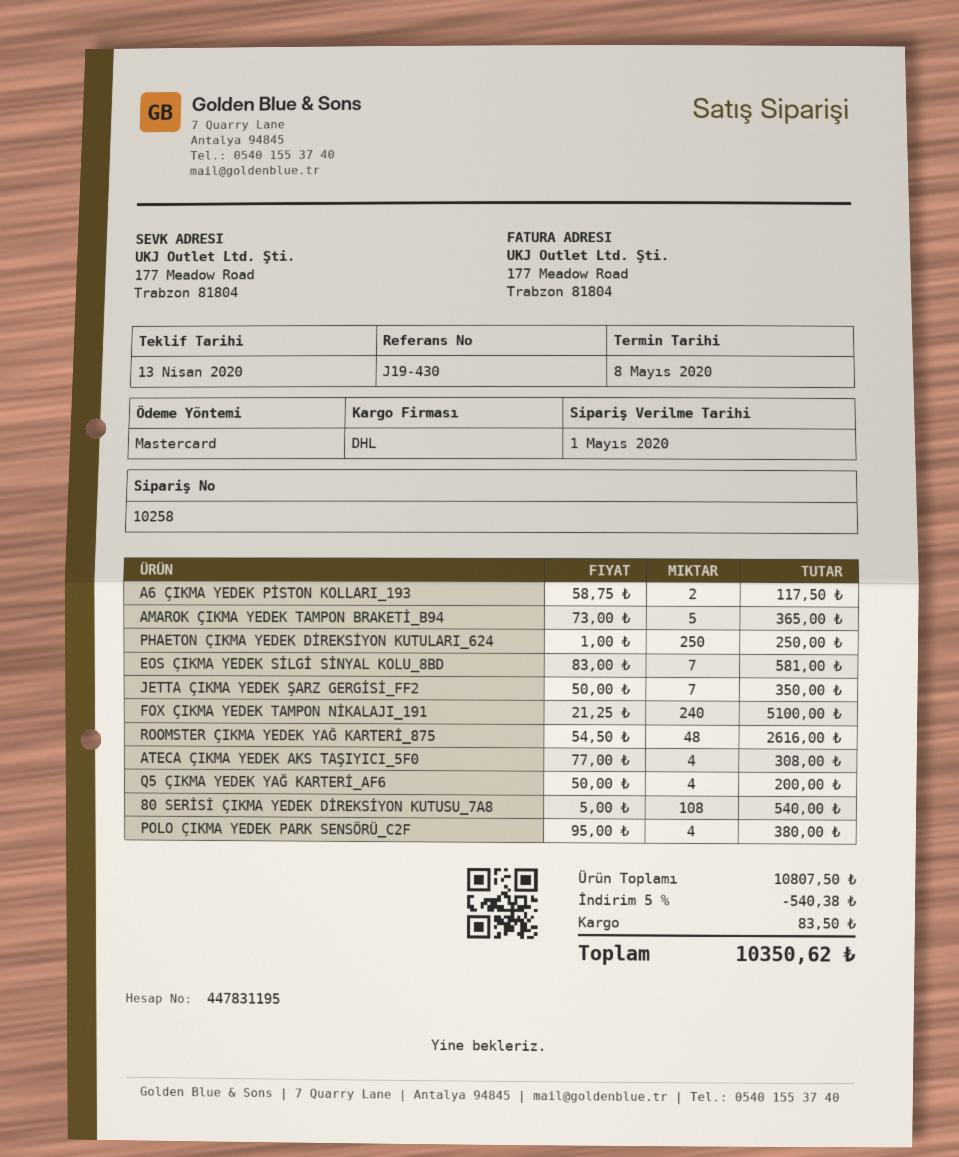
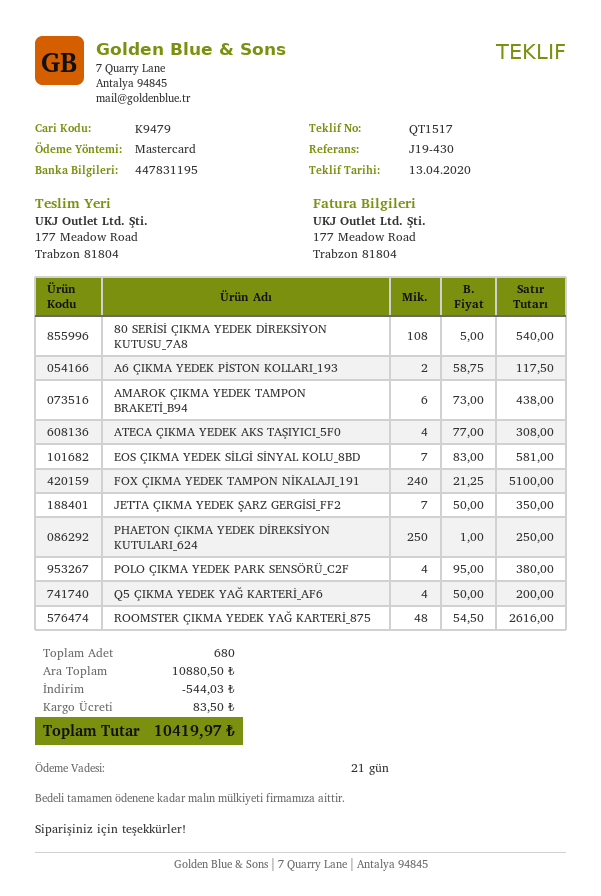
AMAROK ÇIKMA YEDEK TAMPON BRAKETİ_B94: 5 x 73.00 = 365.00 -> 6 x 73.00 = 438.00
subtotal: 10807.50 -> 10880.50
discount: 540.38 -> 544.03
total: 10350.62 -> 10419.97

